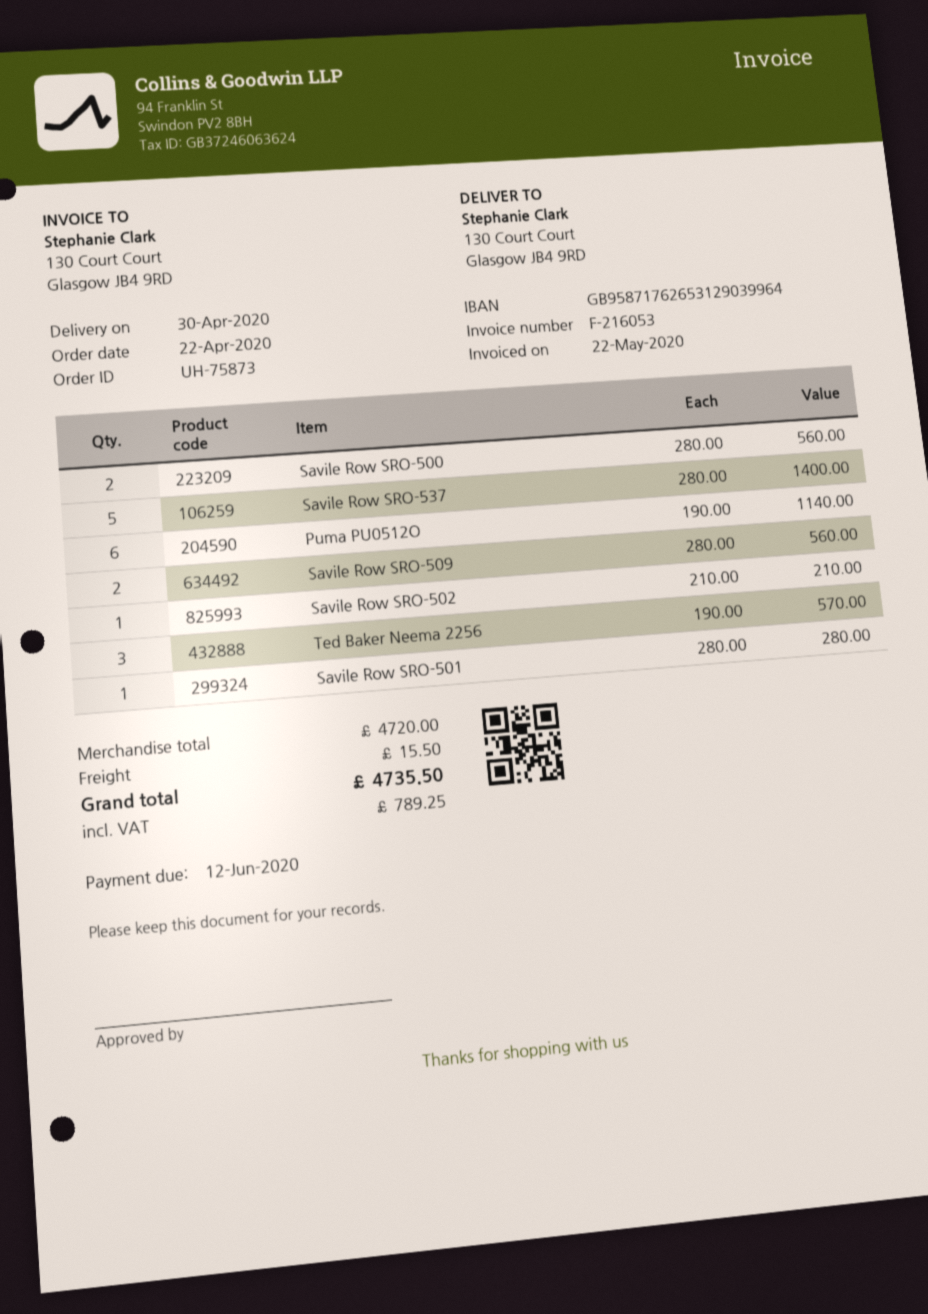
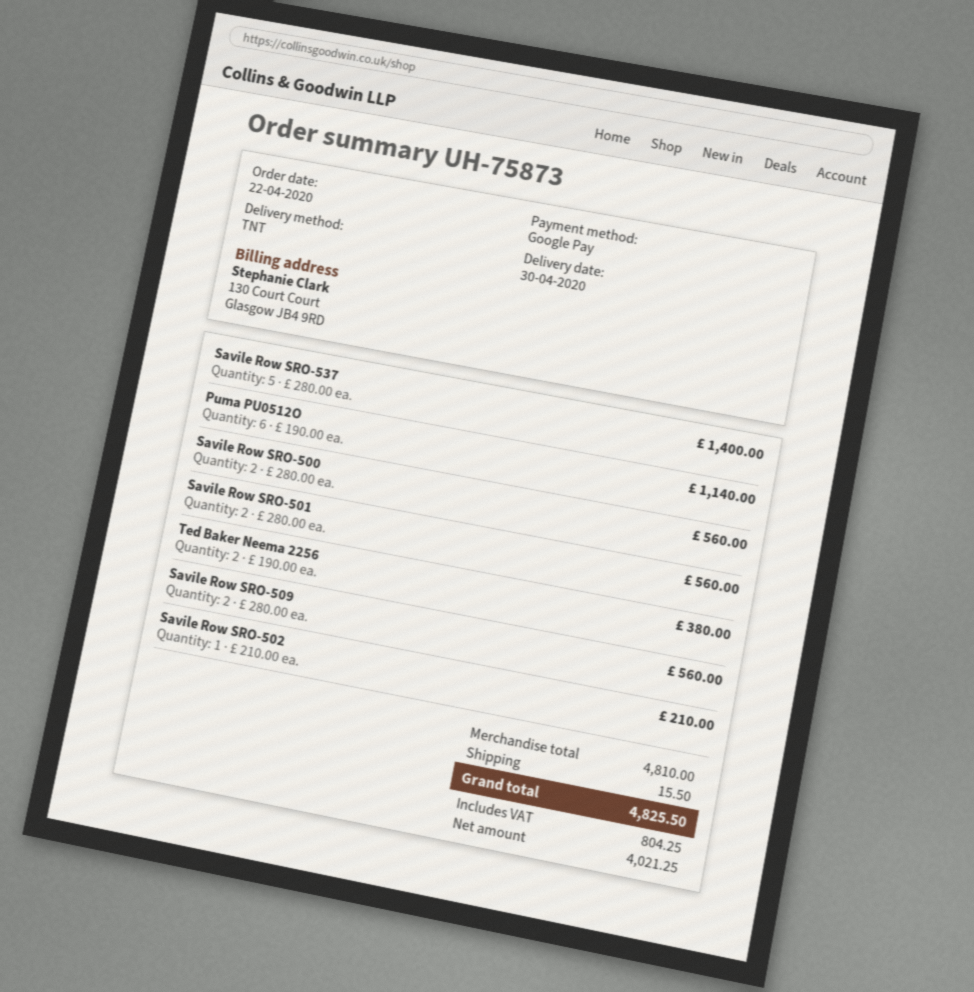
Ted Baker Neema 2256: 3 x 190.00 = 570.00 -> 2 x 190.00 = 380.00
Savile Row SRO-501: 1 x 280.00 = 280.00 -> 2 x 280.00 = 560.00
subtotal: 4720.00 -> 4810.00
tax: 789.25 -> 804.25
total: 4735.50 -> 4825.50

